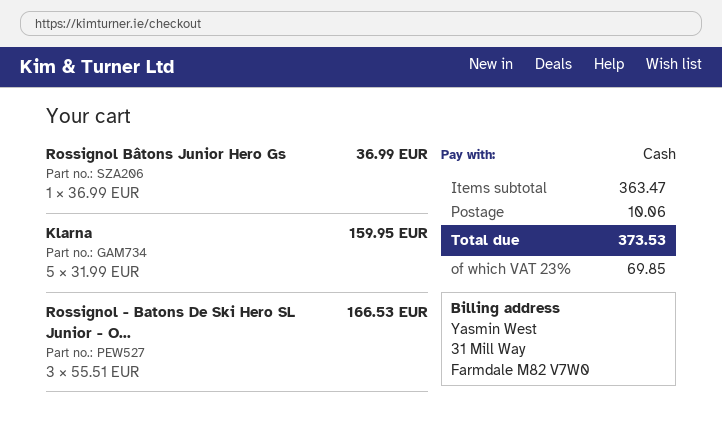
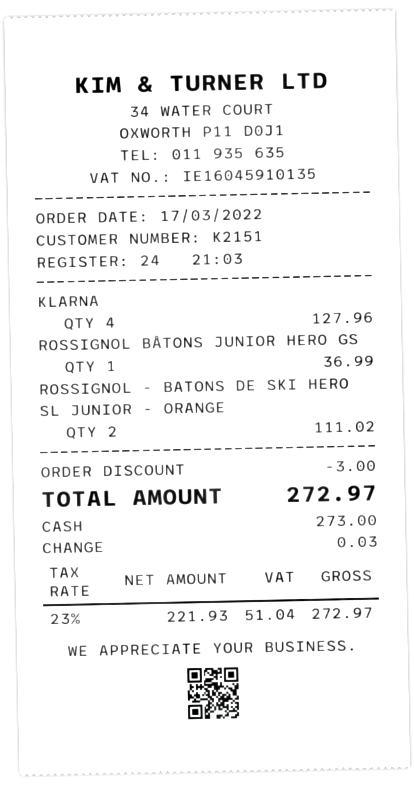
Klarna: 5 for 159.95 -> 4 for 127.96
Rossignol - Batons De Ski Hero SL Junior - O...: 3 for 166.53 -> 2 for 111.02
discount: none -> 3.00
shipping: 10.06 -> none
tax: 23% = 69.85 -> 23% = 51.04
total: 373.53 -> 272.97

